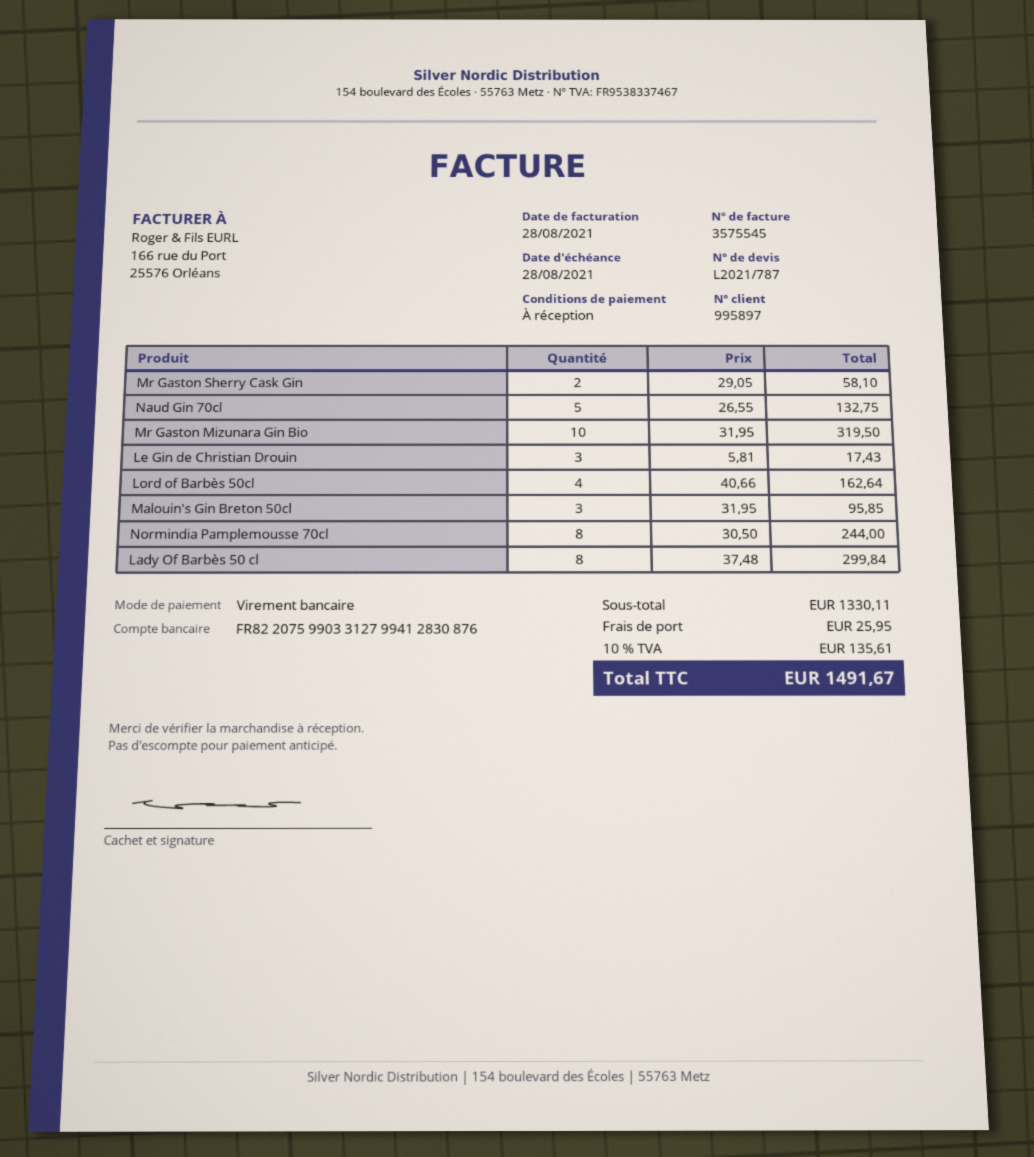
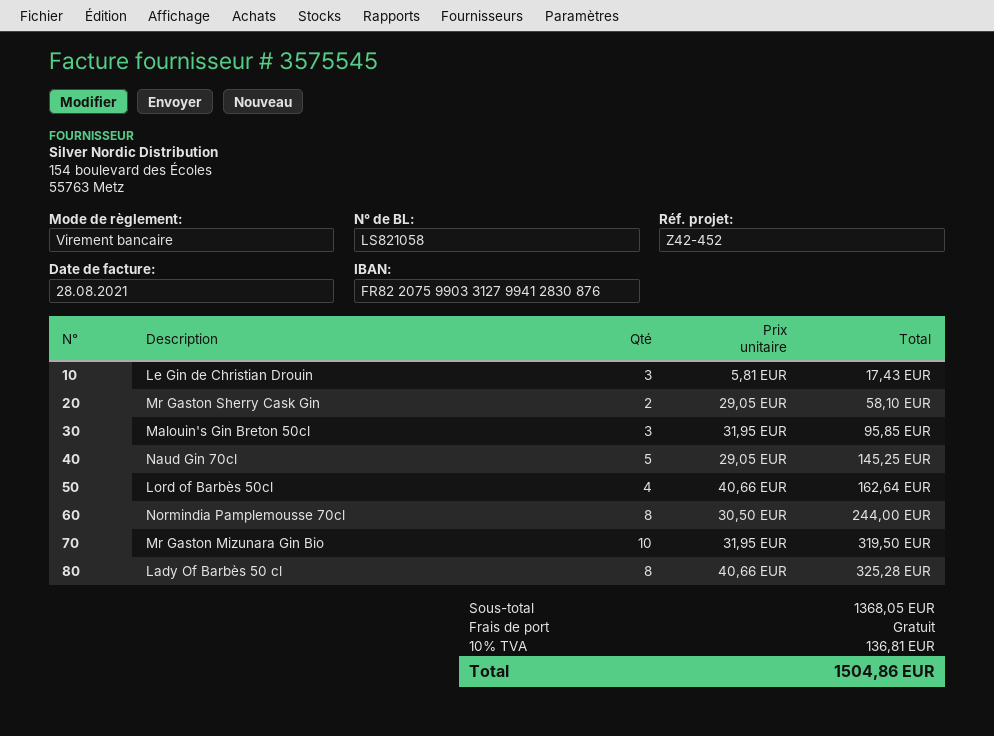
Naud Gin 70cl: 5 x 26.55 = 132.75 -> 5 x 29.05 = 145.25
Lady Of Barbès 50 cl: 8 x 37.48 = 299.84 -> 8 x 40.66 = 325.28
subtotal: 1330.11 -> 1368.05
shipping: 25.95 -> 0.00
tax: 10% = 135.61 -> 10% = 136.81
total: 1491.67 -> 1504.86

